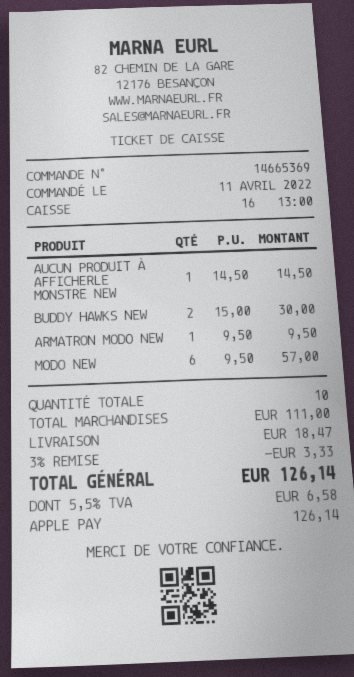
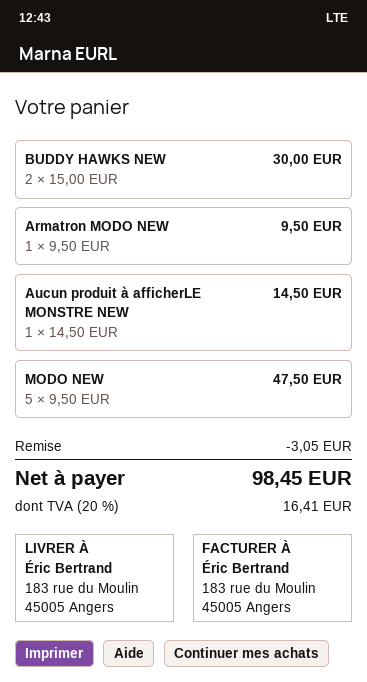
MODO NEW: 6 x 9.50 = 57.00 -> 5 x 9.50 = 47.50
discount: 3.33 -> 3.05
shipping: 18.47 -> none
tax: 5.5% = 6.58 -> 20% = 16.41
total: 126.14 -> 98.45

